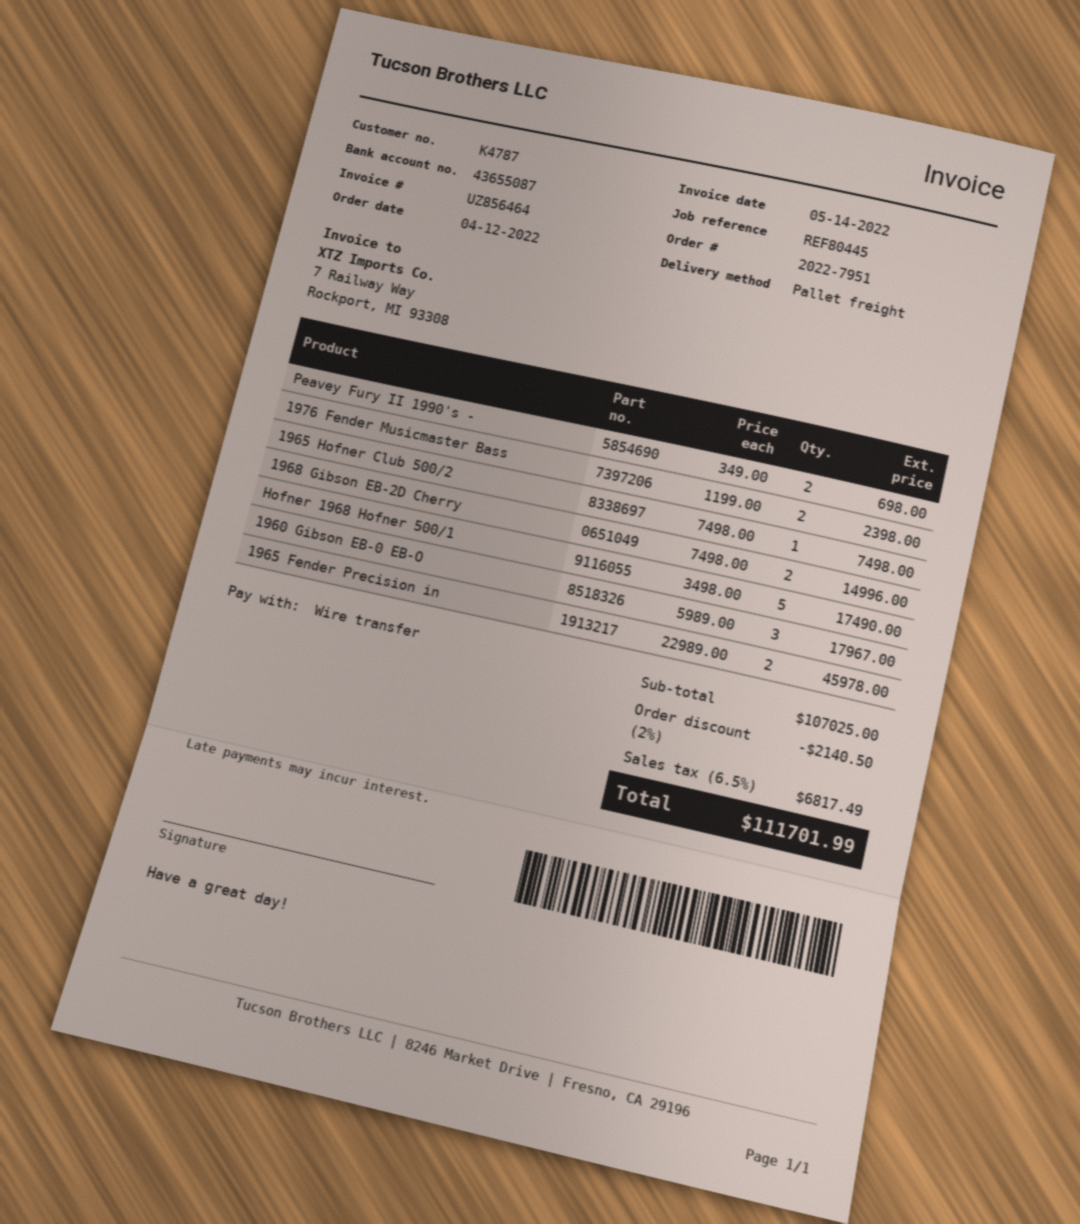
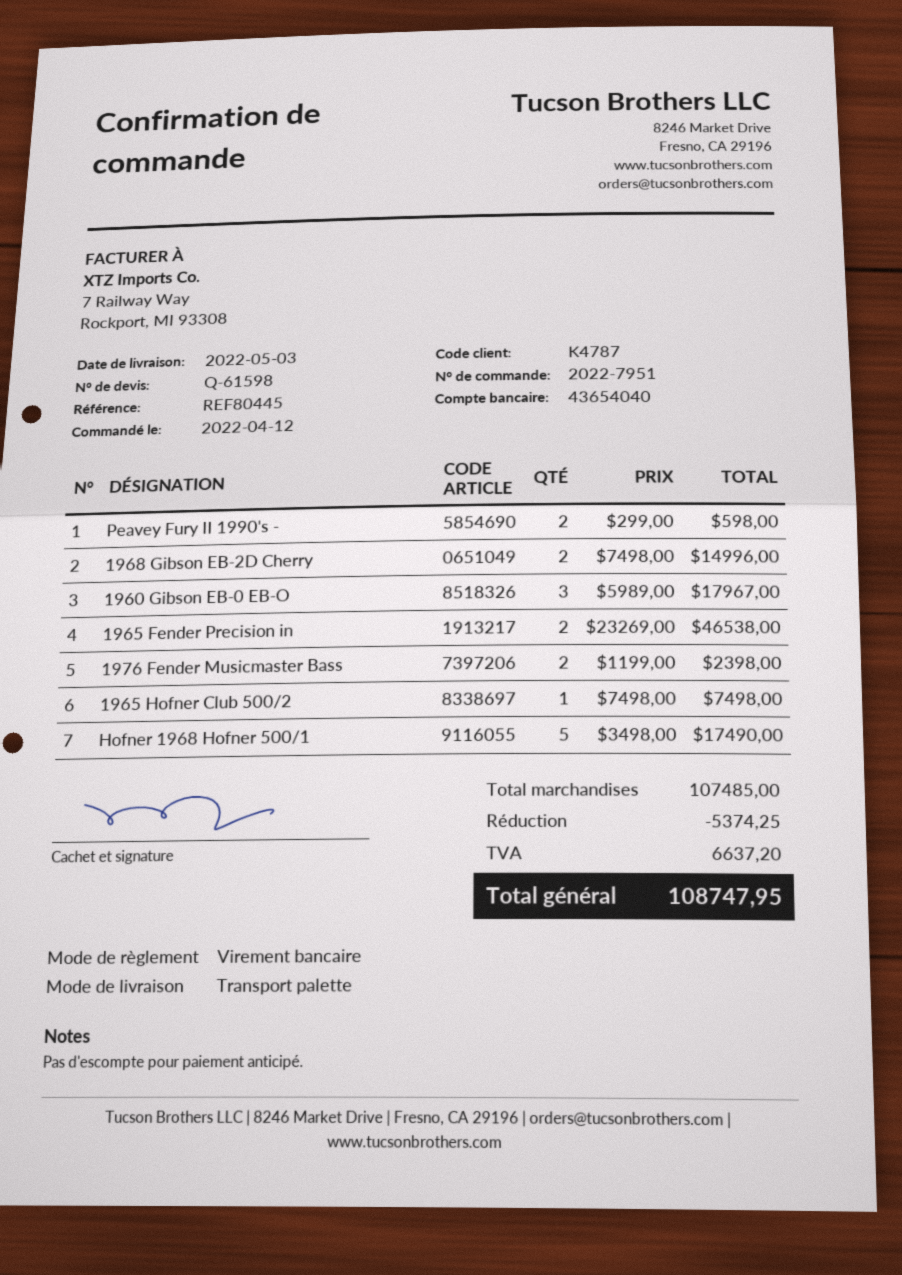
bank account: 43655087 -> 43654040
Peavey Fury II 1990's -: 2 x 349.00 = 698.00 -> 2 x 299.00 = 598.00
1965 Fender Precision in: 2 x 22989.00 = 45978.00 -> 2 x 23269.00 = 46538.00
subtotal: 107025.00 -> 107485.00
discount: 2140.50 -> 5374.25
tax: 6817.49 -> 6637.20
total: 111701.99 -> 108747.95

